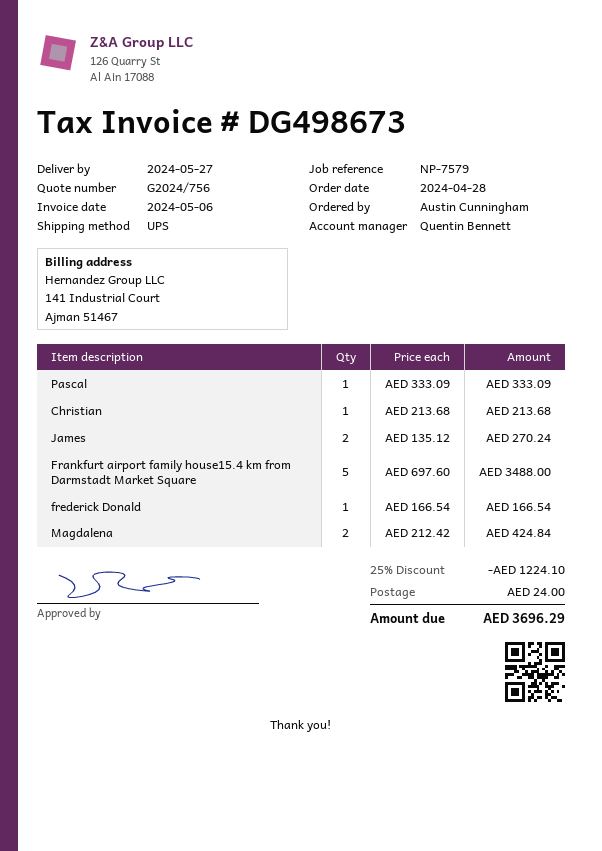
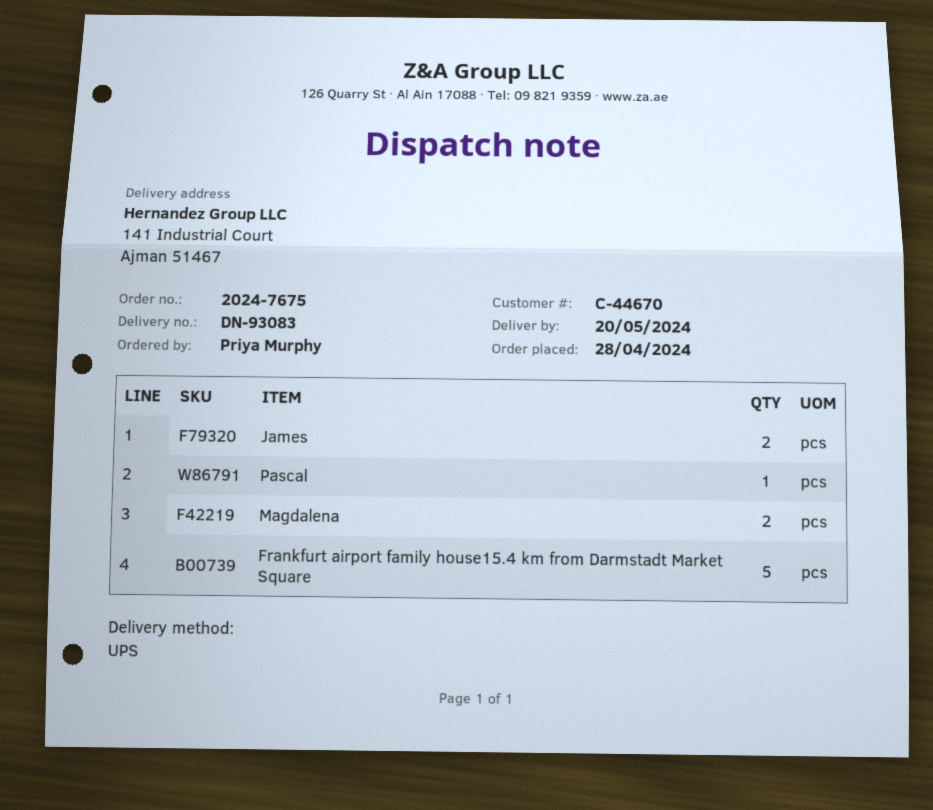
delivery date: 2024-05-27 -> 2024-05-20
ordered by: Austin Cunningham -> Priya Murphy
Christian: 1 -> none
frederick Donald: 1 -> none

